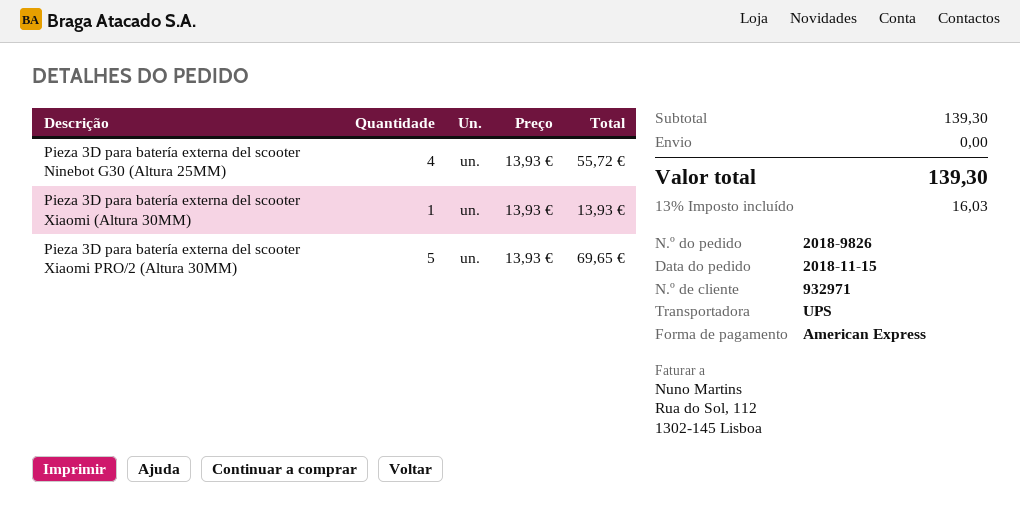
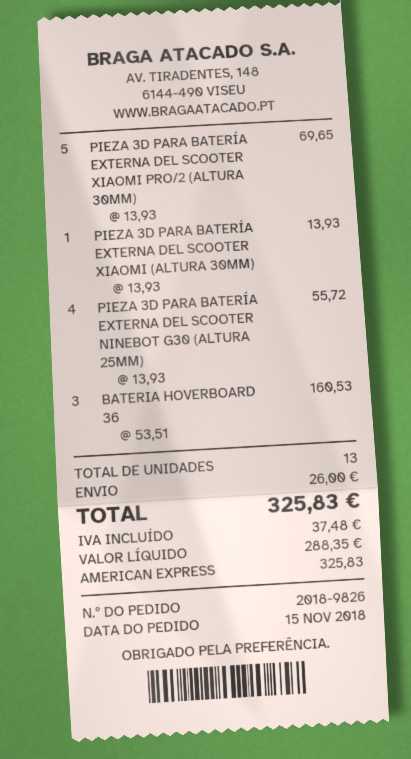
BATERIA HOVERBOARD 36: none -> 3 x 53.51 = 160.53
shipping: 0.00 -> 26.00
tax: 16.03 -> 37.48
total: 139.30 -> 325.83

